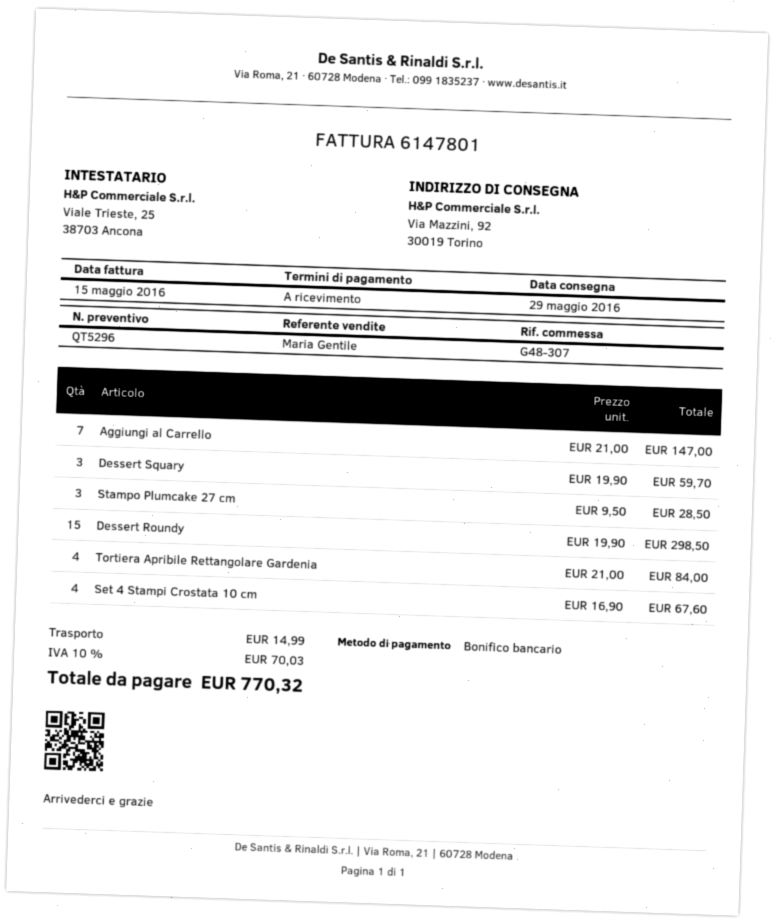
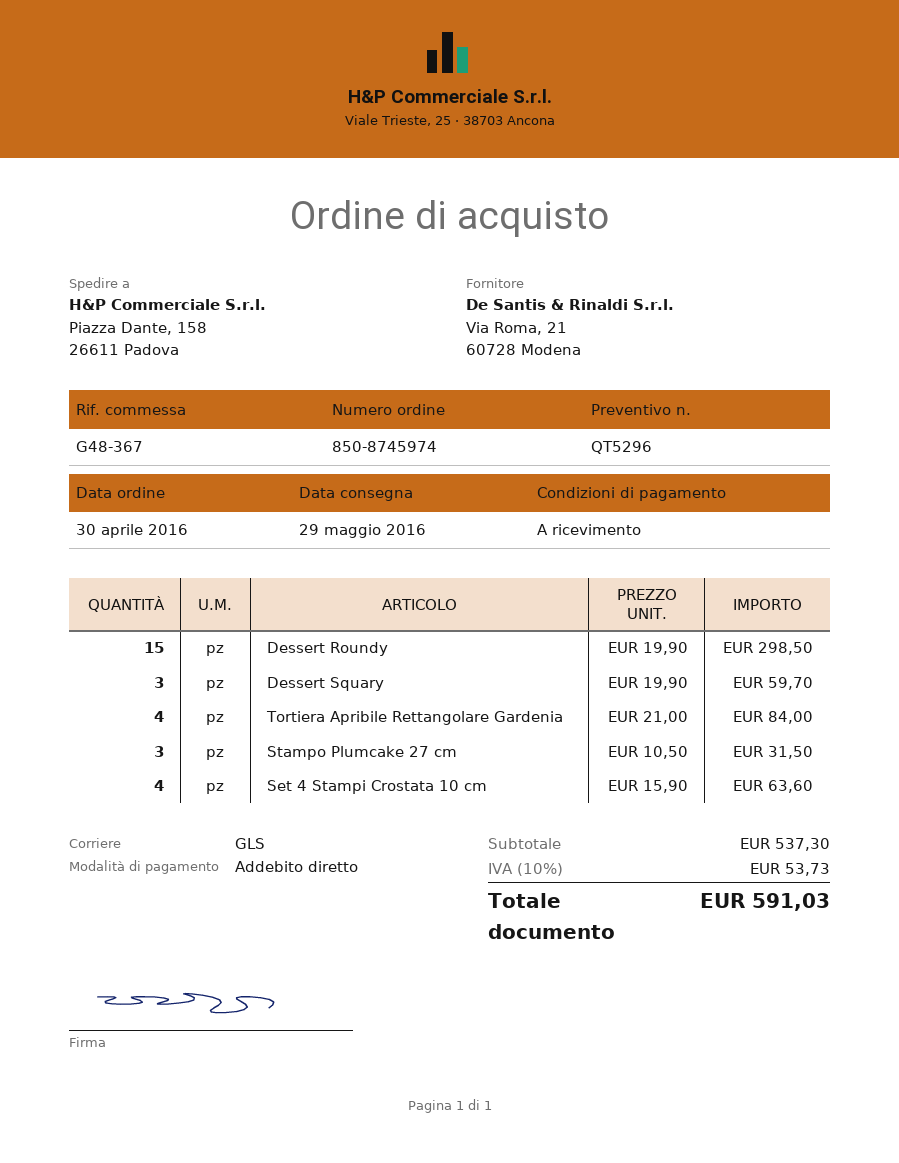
reference: G48-307 -> G48-367
payment method: bank transfer -> direct debit
ship to: Via Mazzini, 92, 30019 Torino -> Piazza Dante, 158, 26611 Padova
Aggiungi al Carrello: 7 x 21.00 = 147.00 -> none
Stampo Plumcake 27 cm: 3 x 9.50 = 28.50 -> 3 x 10.50 = 31.50
Set 4 Stampi Crostata 10 cm: 4 x 16.90 = 67.60 -> 4 x 15.90 = 63.60
shipping: 14.99 -> none
tax: 10% = 70.03 -> 10% = 53.73
total: 770.32 -> 591.03

